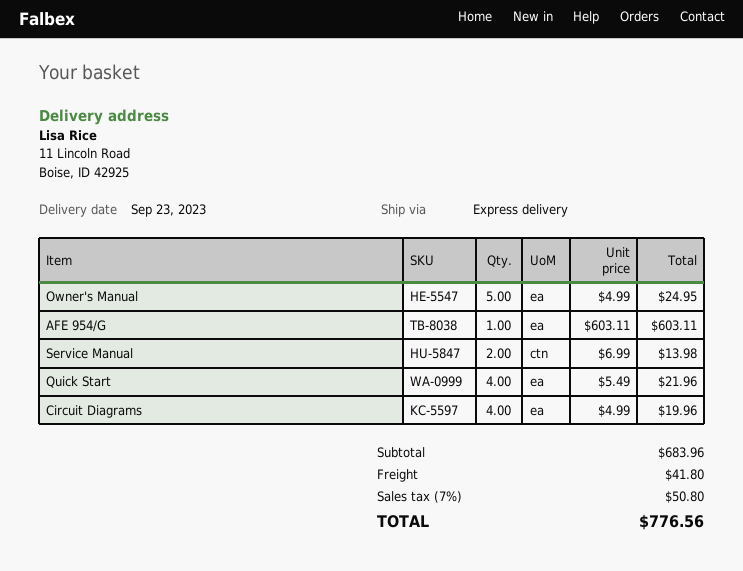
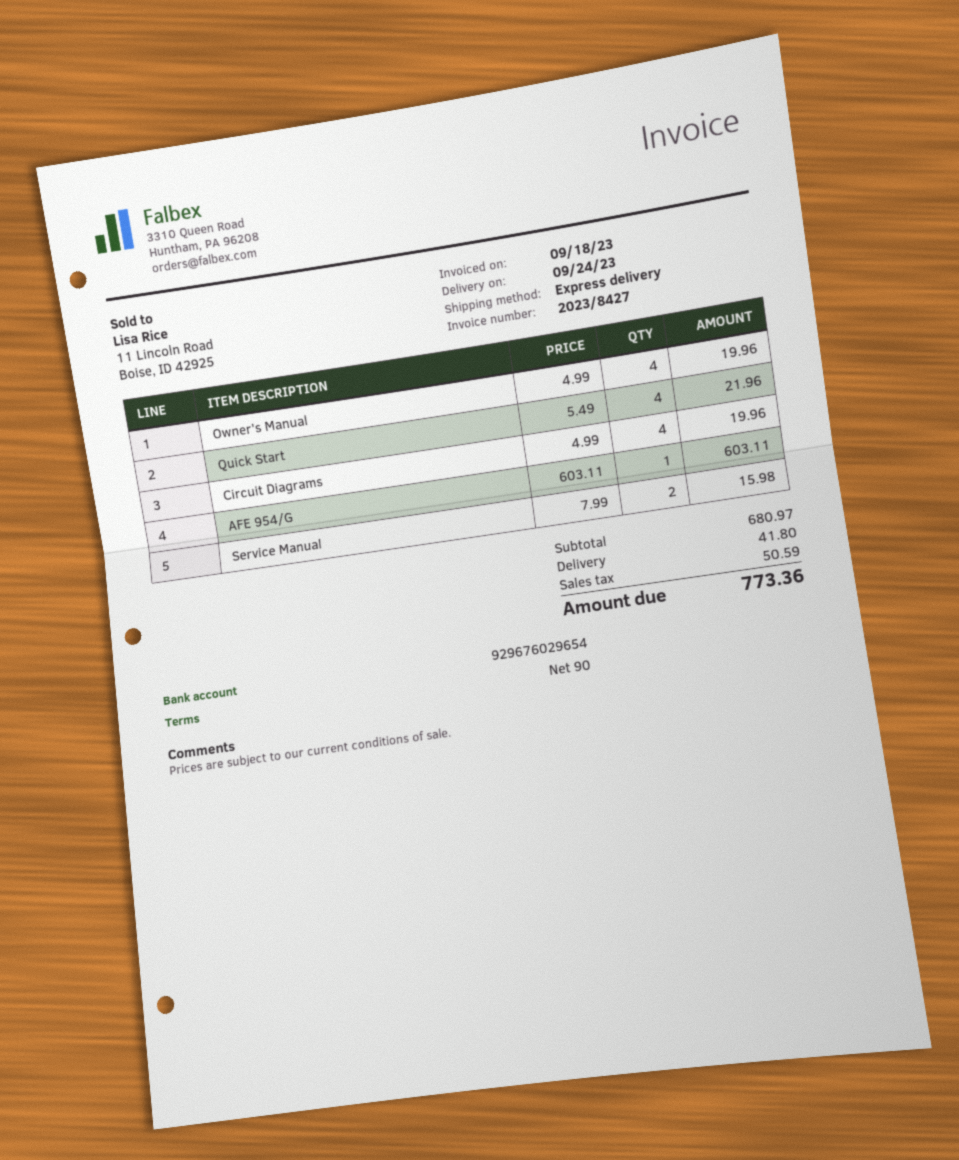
delivery date: 2023-09-23 -> 2023-09-24
Owner's Manual: 5 x 4.99 = 24.95 -> 4 x 4.99 = 19.96
Service Manual: 2 x 6.99 = 13.98 -> 2 x 7.99 = 15.98
subtotal: 683.96 -> 680.97
tax: 50.80 -> 50.59
total: 776.56 -> 773.36

